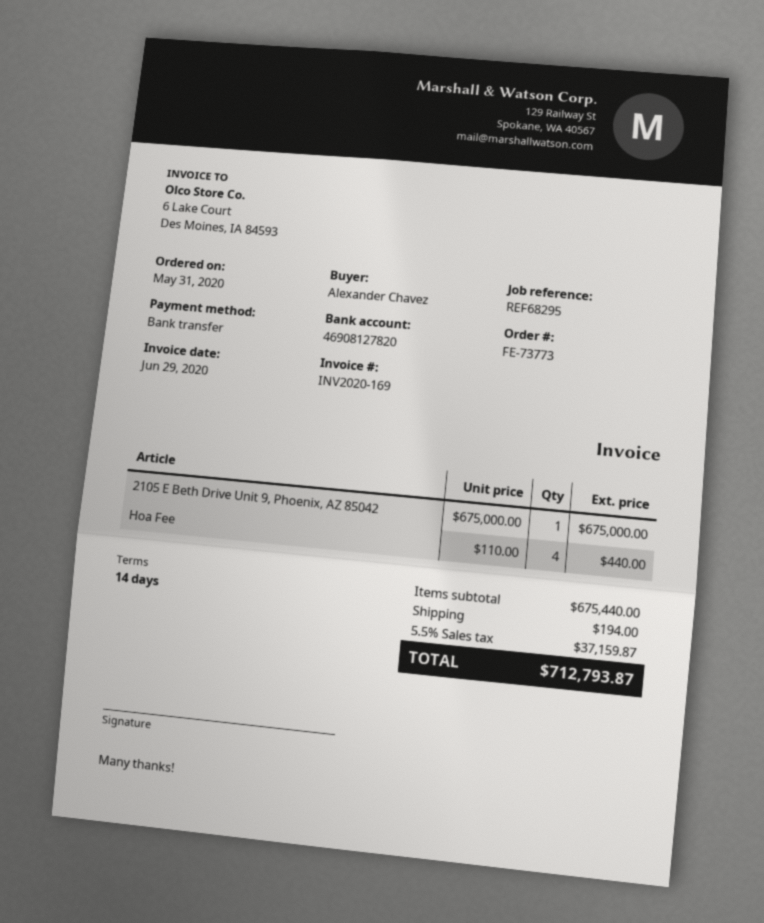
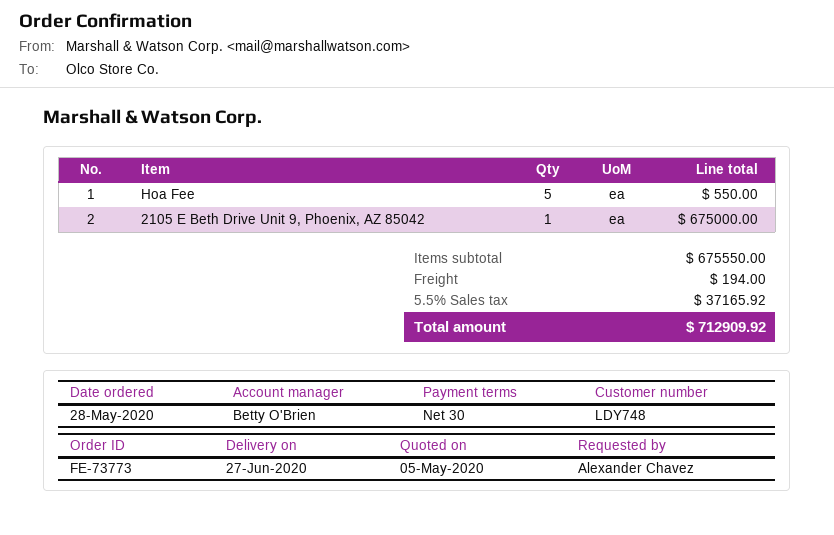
order date: 2020-05-31 -> 2020-05-28
payment terms: 14 days -> 30 days
Hoa Fee: 4 for 440.00 -> 5 for 550.00
subtotal: 675440.00 -> 675550.00
tax: 5.5% = 37159.87 -> 5.5% = 37165.92
total: 712793.87 -> 712909.92

